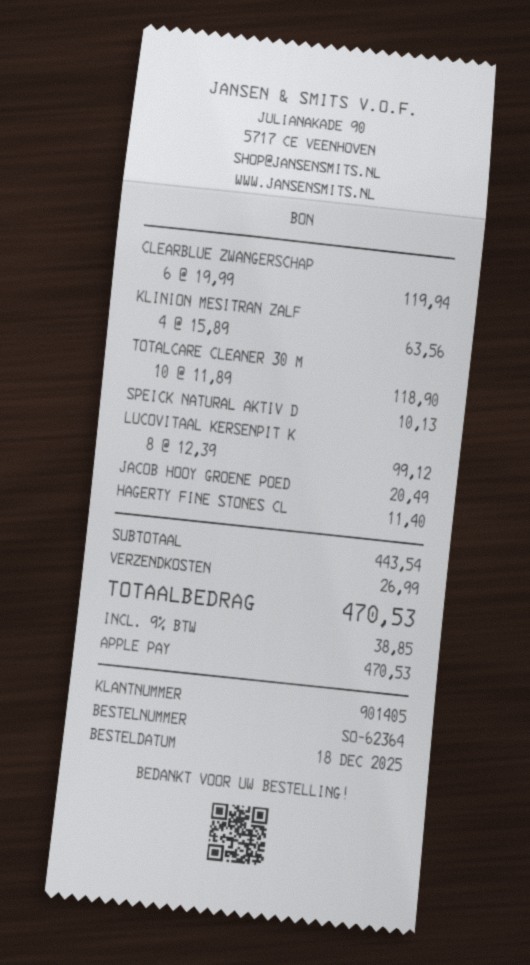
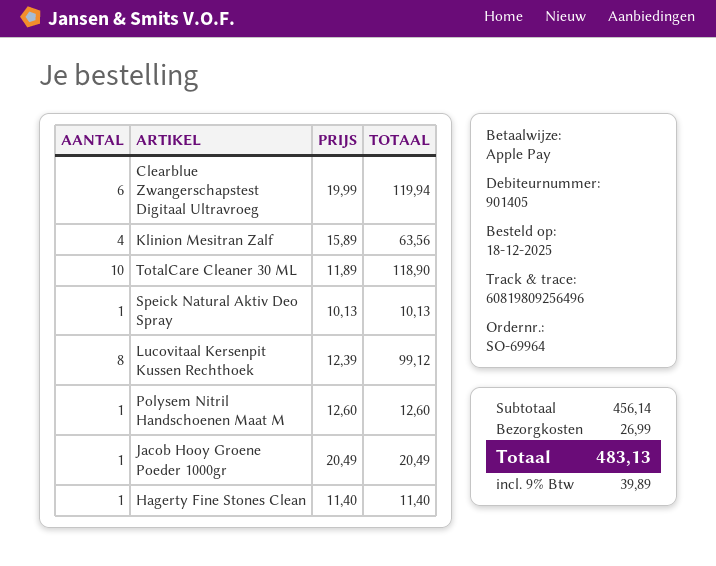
order number: SO-62364 -> SO-69964
Polysem Nitril Handschoenen Maat M: none -> 1 x 12.60 = 12.60
subtotal: 443.54 -> 456.14
tax: 9% = 38.85 -> 9% = 39.89
total: 470.53 -> 483.13

